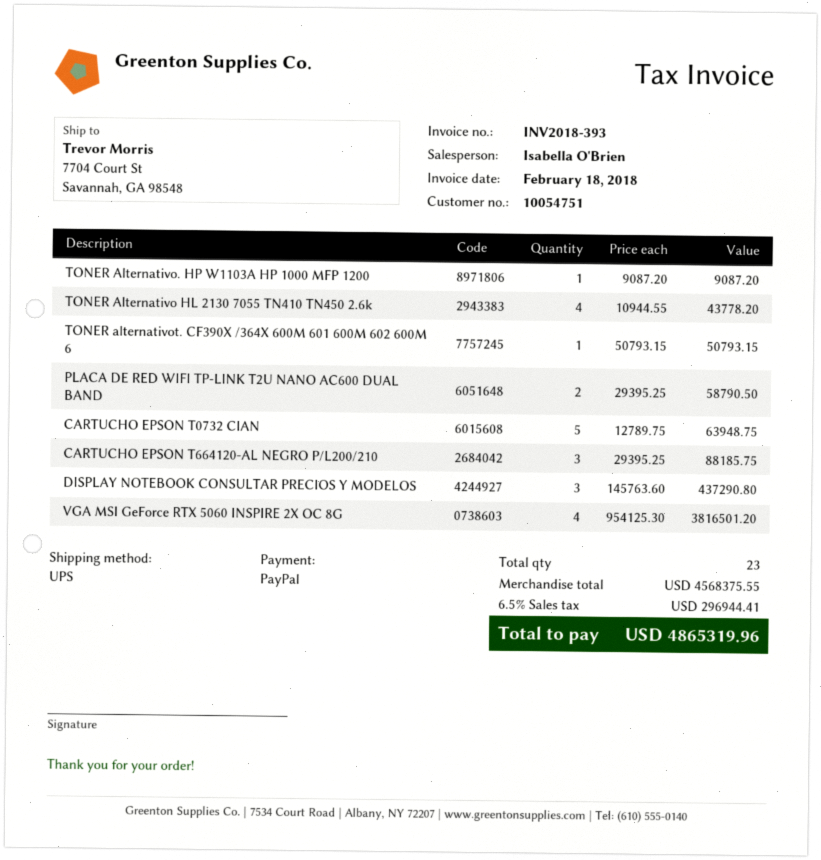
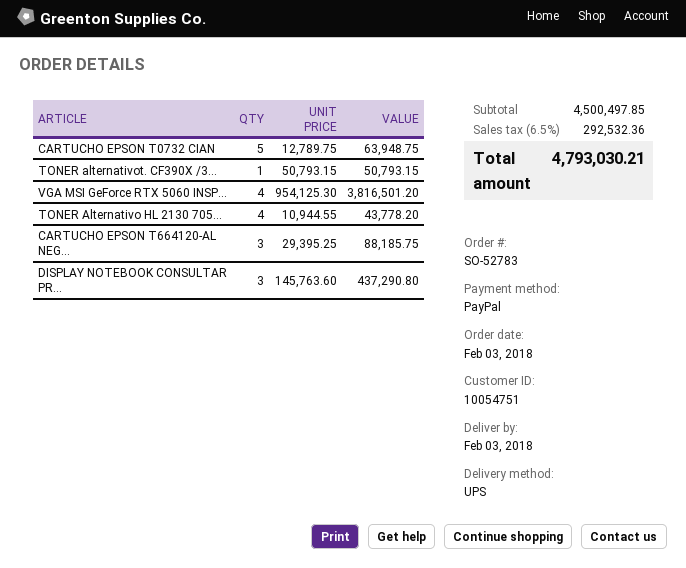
TONER Alternativo. HP W1103A HP 1000 MFP 1200: 1 x 9087.20 = 9087.20 -> none
PLACA DE RED WIFI TP-LINK T2U NANO AC600 DUAL BAND: 2 x 29395.25 = 58790.50 -> none
subtotal: 4568375.55 -> 4500497.85
tax: 6.5% = 296944.41 -> 6.5% = 292532.36
total: 4865319.96 -> 4793030.21

